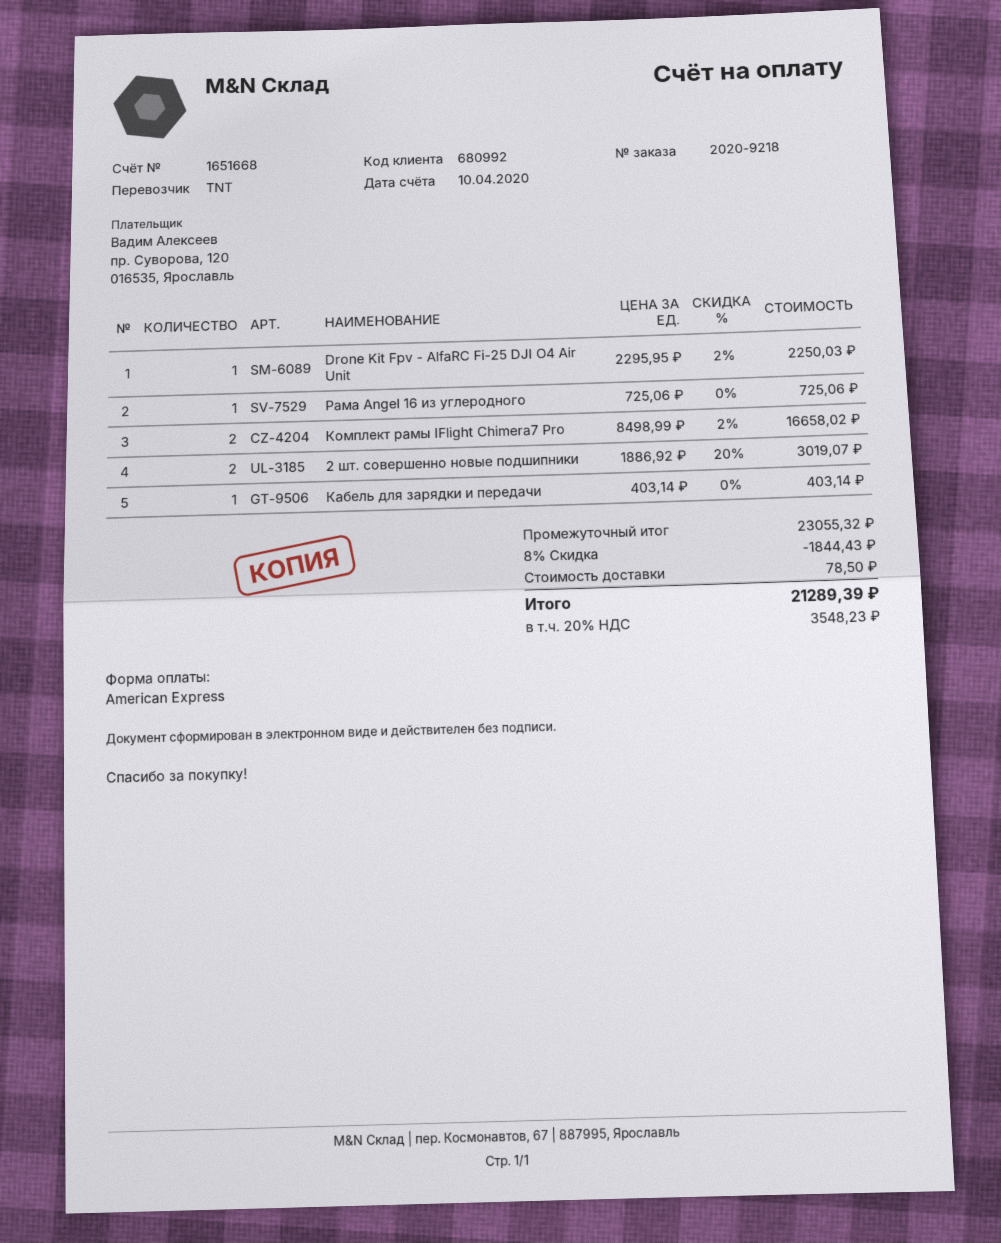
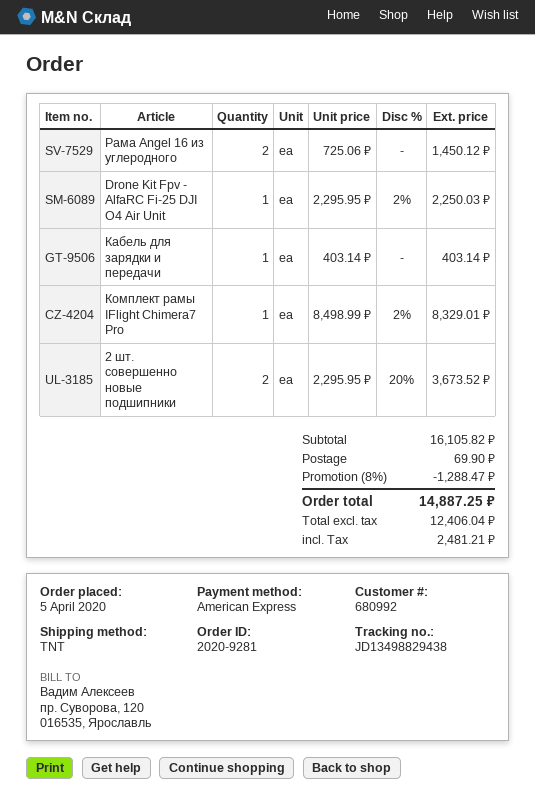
order number: 2020-9218 -> 2020-9281
Рама Angel 16 из углеродного: 1 x 725.06 = 725.06 -> 2 x 725.06 = 1450.12
Комплект рамы IFlight Chimera7 Pro: 2 x 8498.99 - 2% = 16658.02 -> 1 x 8498.99 - 2% = 8329.01
2 шт. совершенно новые подшипники: 2 x 1886.92 - 20% = 3019.07 -> 2 x 2295.95 - 20% = 3673.52
subtotal: 23055.32 -> 16105.82
discount: 8% = 1844.43 -> 8% = 1288.47
shipping: 78.50 -> 69.90
tax: 3548.23 -> 2481.21
total: 21289.39 -> 14887.25

